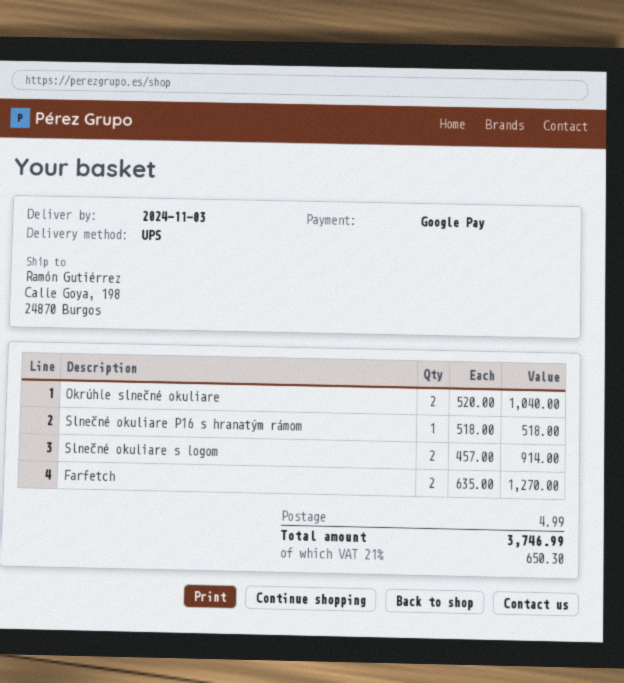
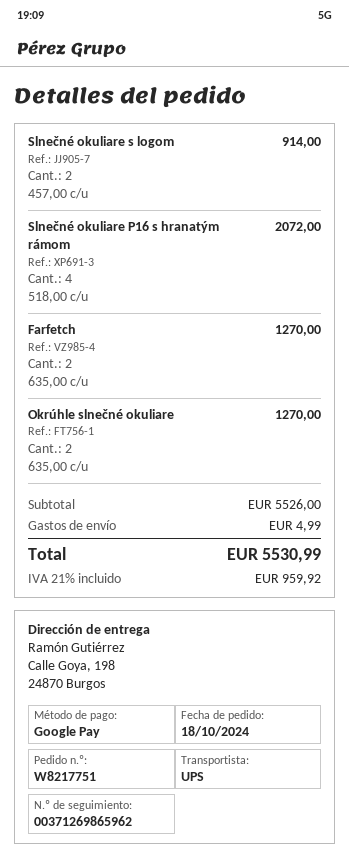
Okrúhle slnečné okuliare: 2 x 520.00 = 1040.00 -> 2 x 635.00 = 1270.00
Slnečné okuliare P16 s hranatým rámom: 1 x 518.00 = 518.00 -> 4 x 518.00 = 2072.00
tax: 21% = 650.30 -> 21% = 959.92
total: 3746.99 -> 5530.99

